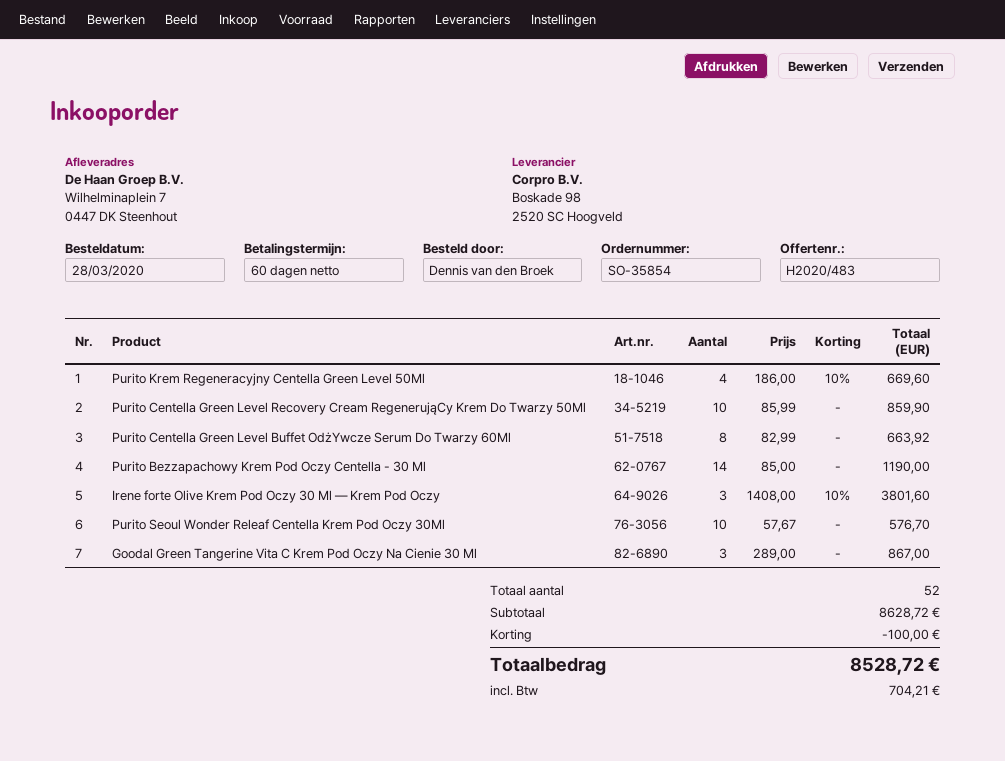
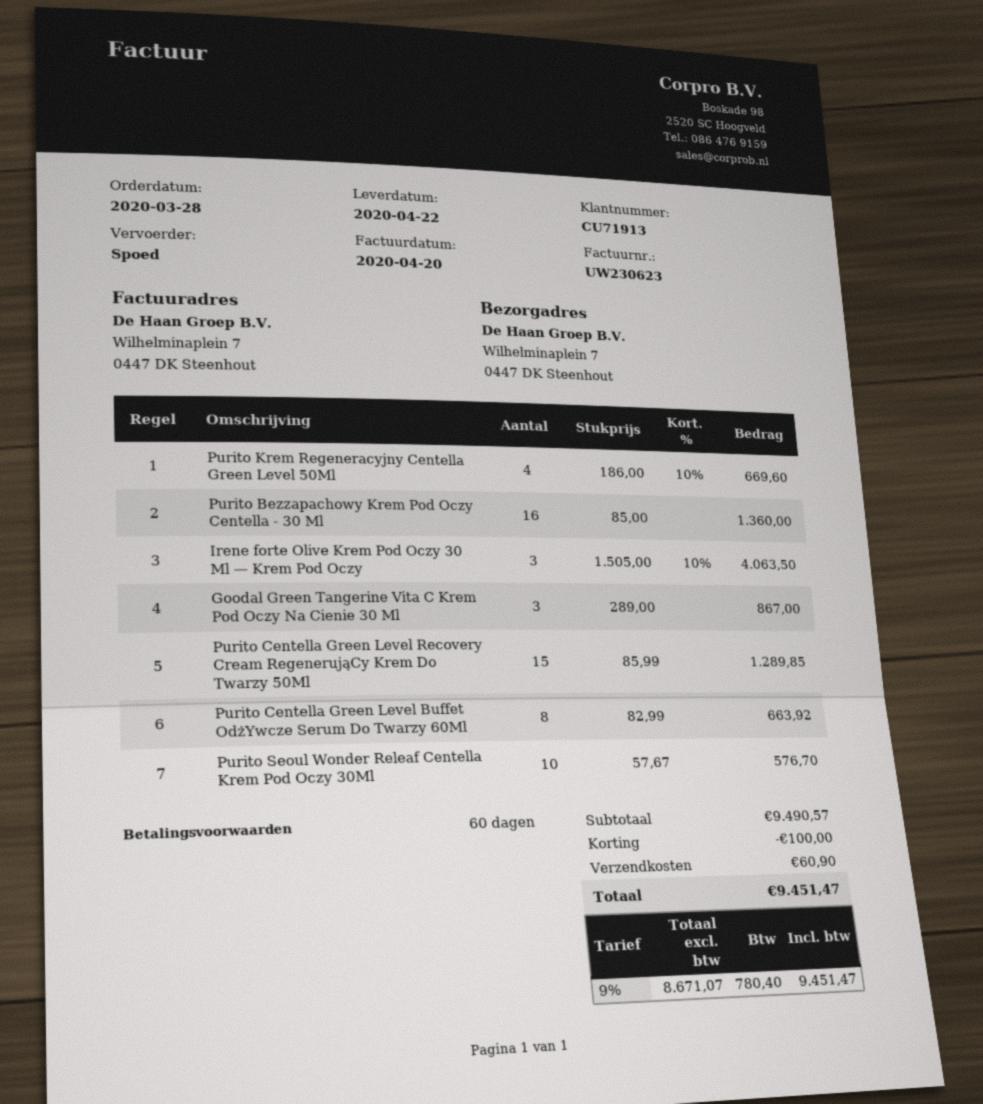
Purito Centella Green Level Recovery Cream RegenerująCy Krem Do Twarzy 50Ml: 10 x 85.99 = 859.90 -> 15 x 85.99 = 1289.85
Purito Bezzapachowy Krem Pod Oczy Centella - 30 Ml: 14 x 85.00 = 1190.00 -> 16 x 85.00 = 1360.00
Irene forte Olive Krem Pod Oczy 30 Ml — Krem Pod Oczy: 3 x 1408.00 - 10% = 3801.60 -> 3 x 1505.00 - 10% = 4063.50
subtotal: 8628.72 -> 9490.57
shipping: none -> 60.90
tax: 704.21 -> 780.40
total: 8528.72 -> 9451.47

